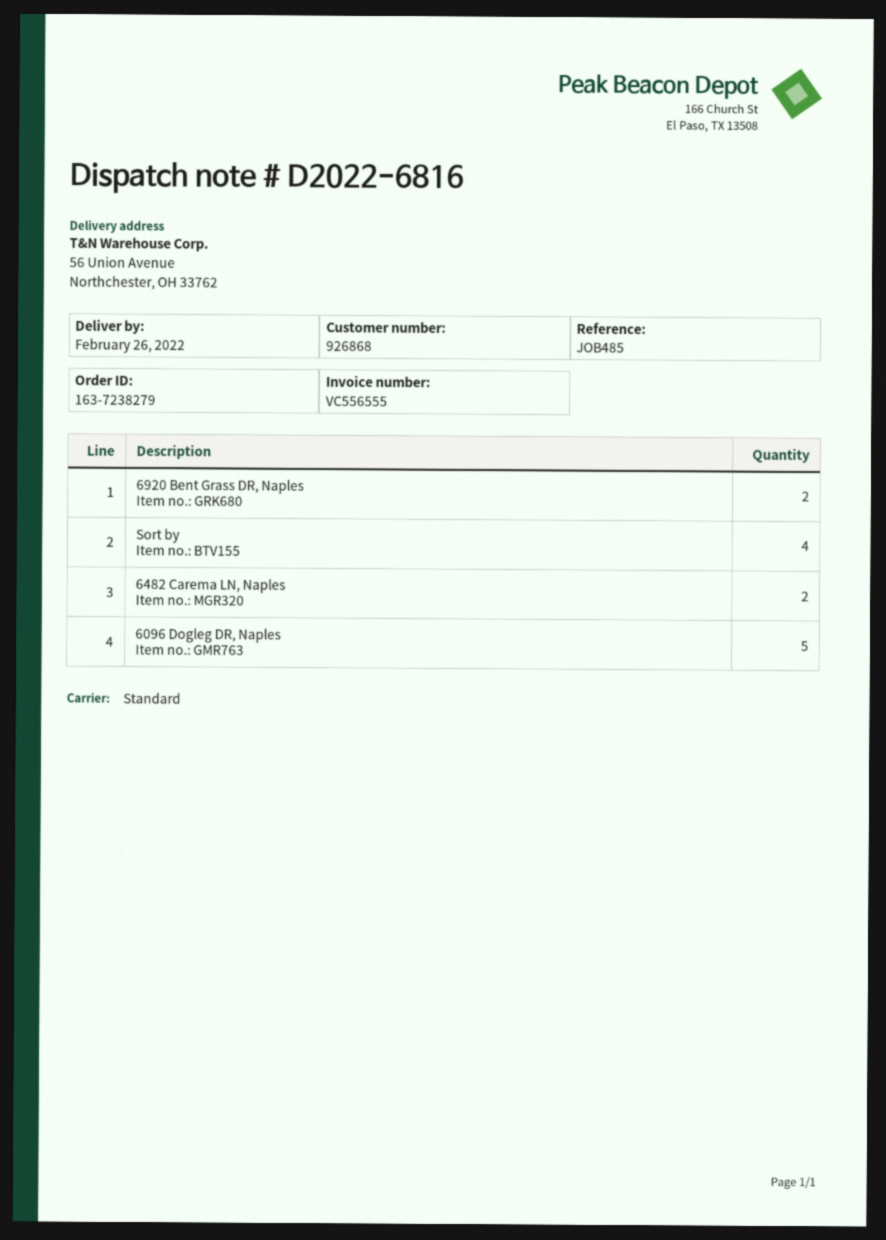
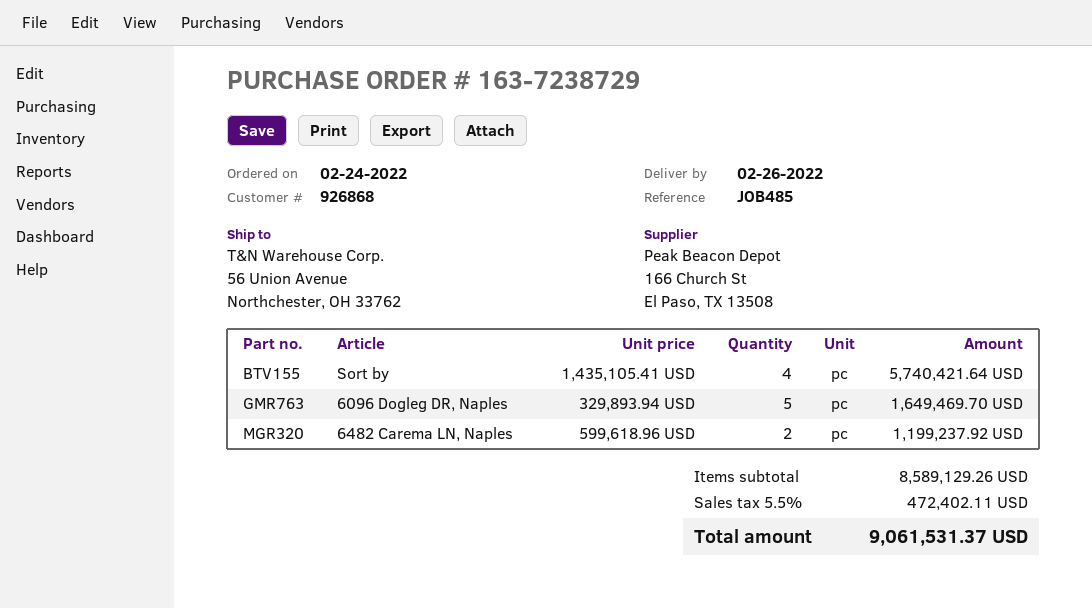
order number: 163-7238279 -> 163-7238729
6920 Bent Grass DR, Naples: 2 -> none

